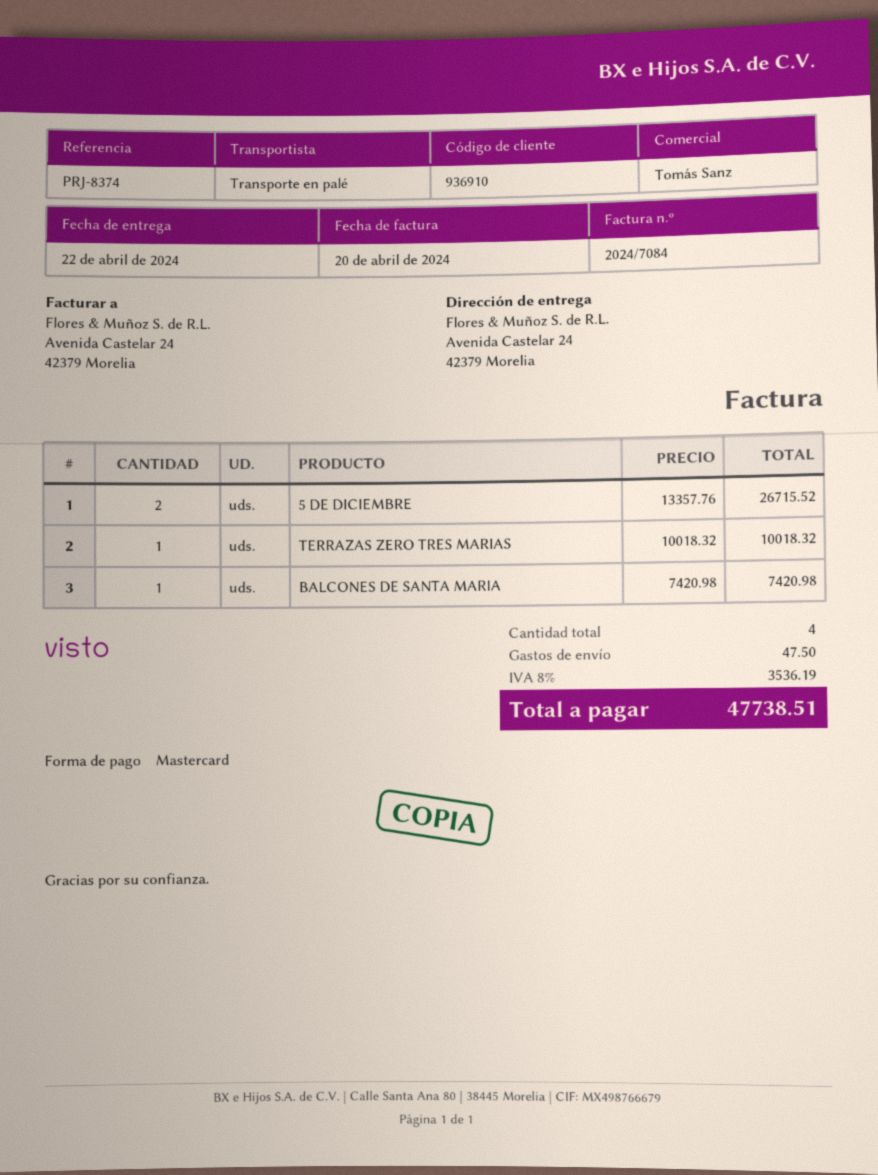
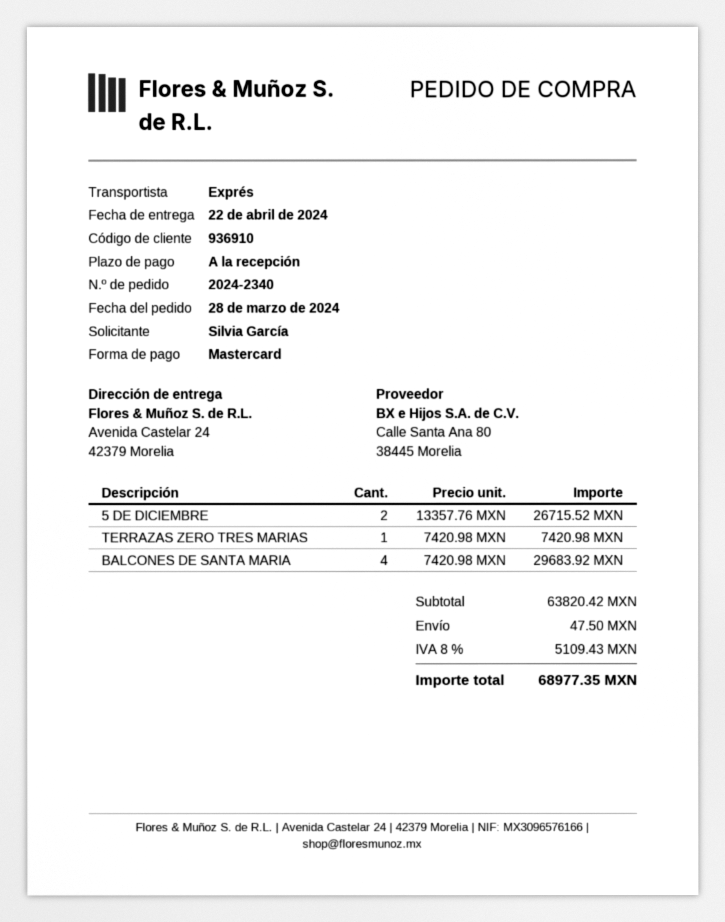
shipping method: pallet freight -> express
TERRAZAS ZERO TRES MARIAS: 1 x 10018.32 = 10018.32 -> 1 x 7420.98 = 7420.98
BALCONES DE SANTA MARIA: 1 x 7420.98 = 7420.98 -> 4 x 7420.98 = 29683.92
tax: 8% = 3536.19 -> 8% = 5109.43
total: 47738.51 -> 68977.35

